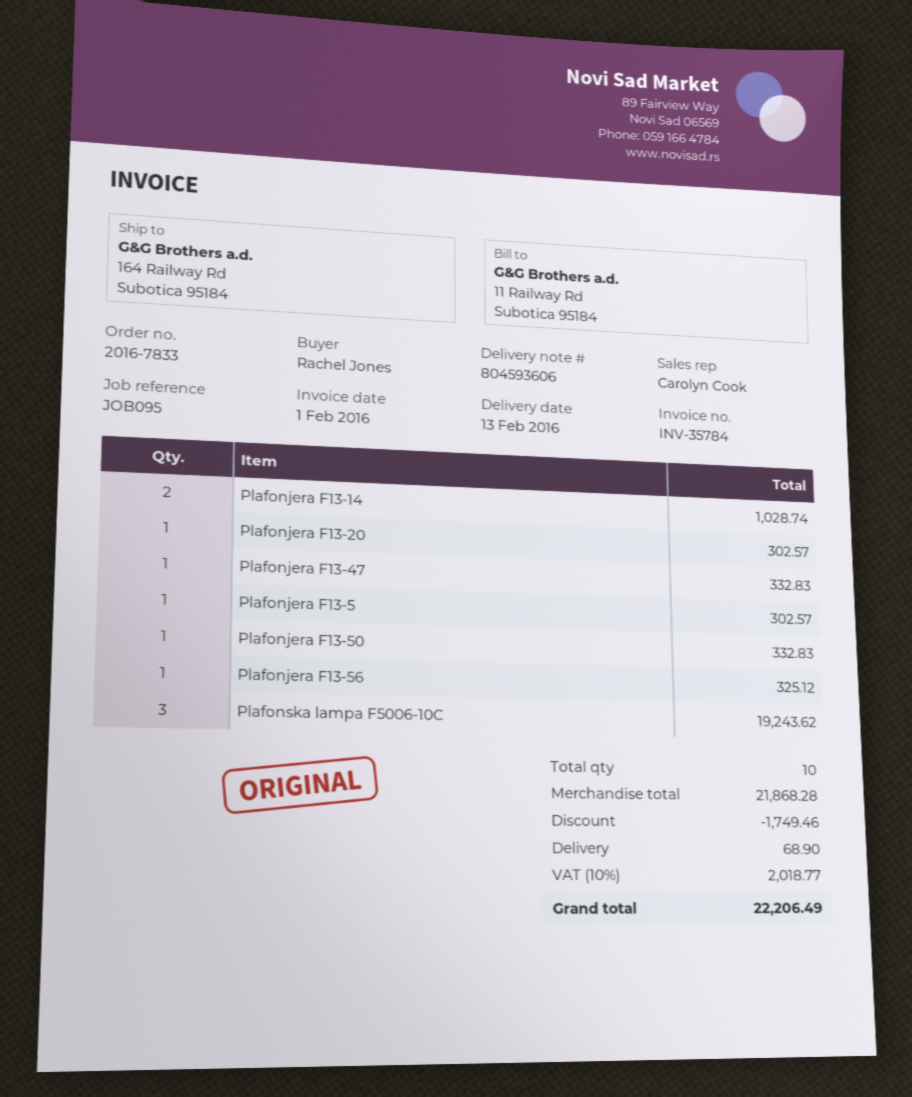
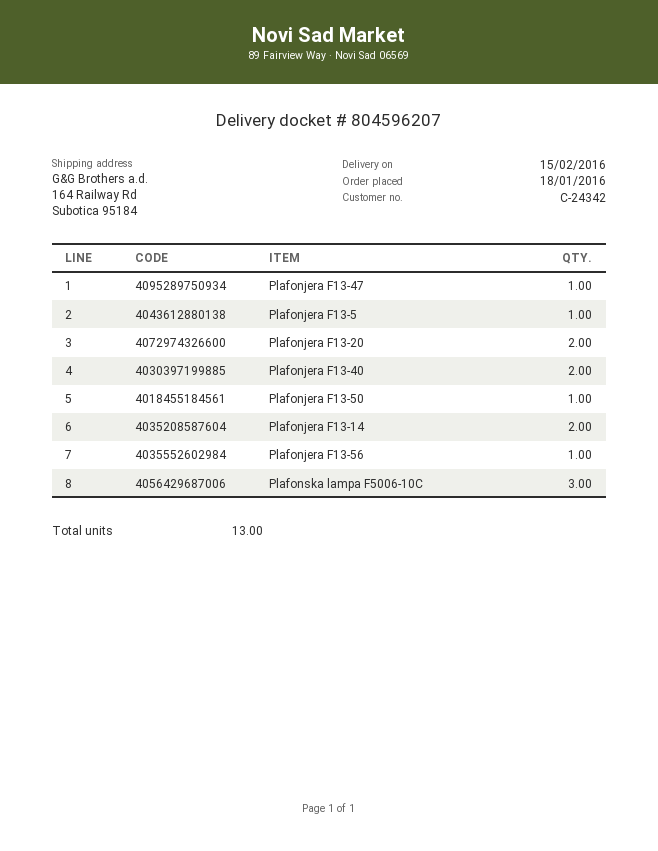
delivery note number: 804593606 -> 804596207
delivery date: 2016-02-13 -> 2016-02-15
Plafonjera F13-20: 1 -> 2
Plafonjera F13-40: none -> 2
total quantity: 10 -> 13

